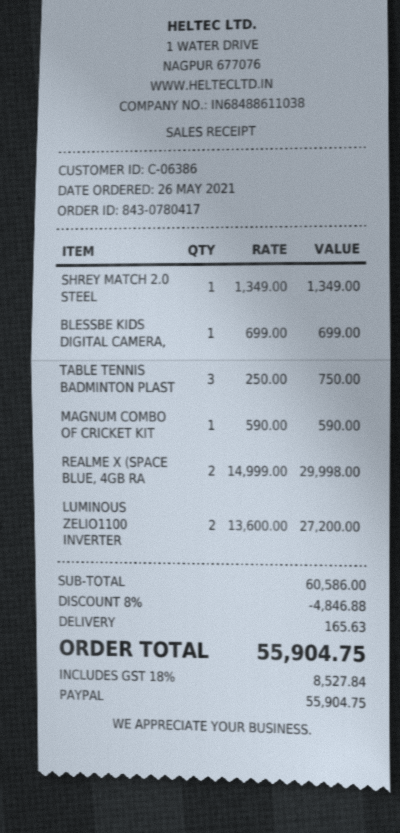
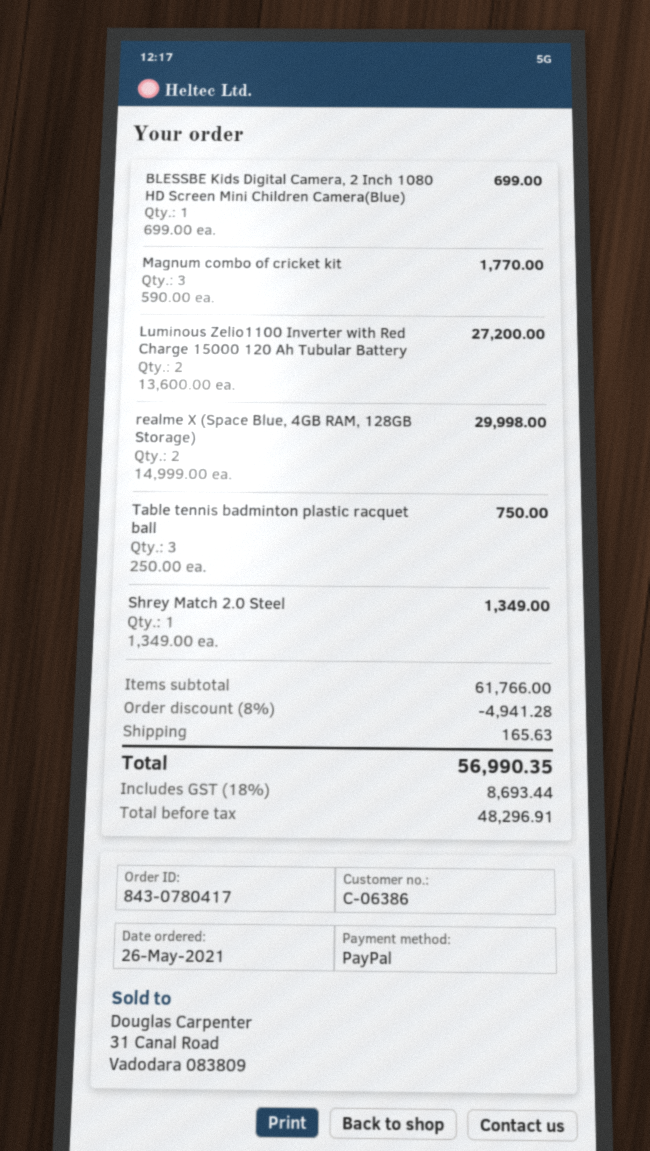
MAGNUM COMBO OF CRICKET KIT: 1 x 590.00 = 590.00 -> 3 x 590.00 = 1770.00
subtotal: 60586.00 -> 61766.00
discount: 8% = 4846.88 -> 8% = 4941.28
tax: 18% = 8527.84 -> 18% = 8693.44
total: 55904.75 -> 56990.35

